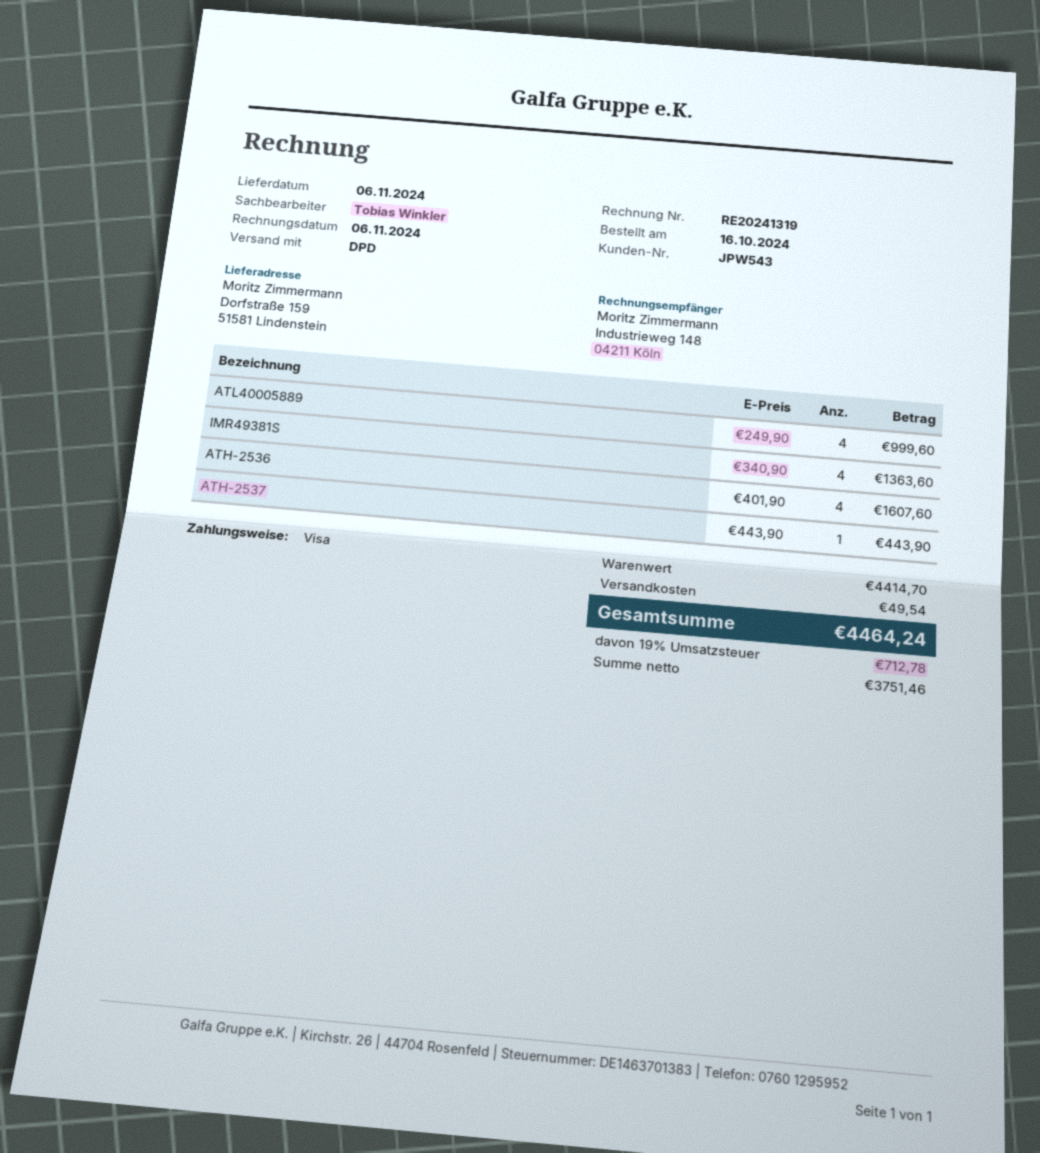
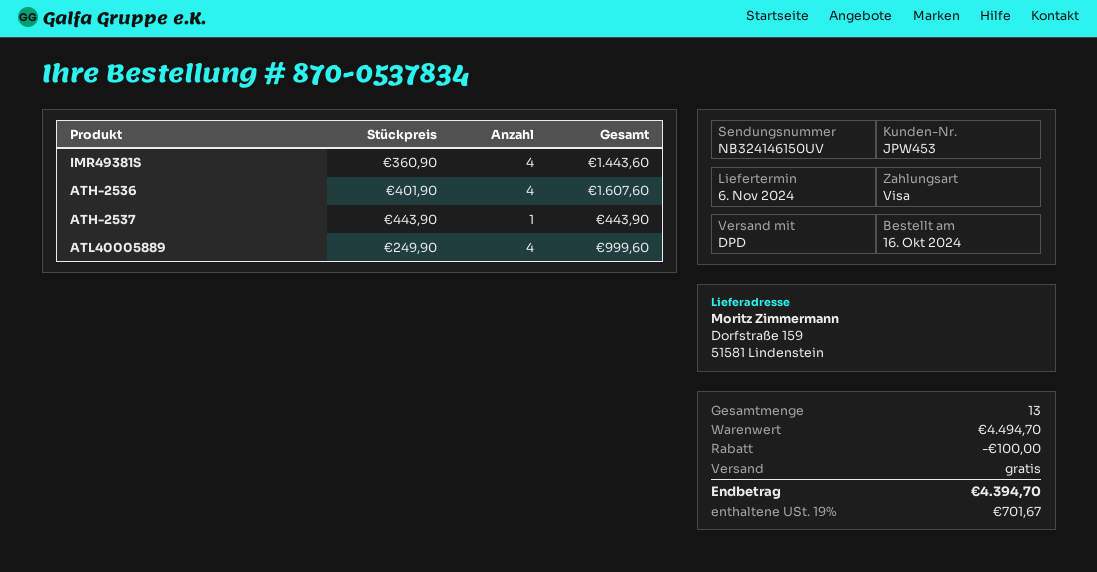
customer number: JPW543 -> JPW453
IMR49381S: 4 x 340.90 = 1363.60 -> 4 x 360.90 = 1443.60
subtotal: 4414.70 -> 4494.70
discount: none -> 100.00
shipping: 49.54 -> 0.00
tax: 19% = 712.78 -> 19% = 701.67
total: 4464.24 -> 4394.70

